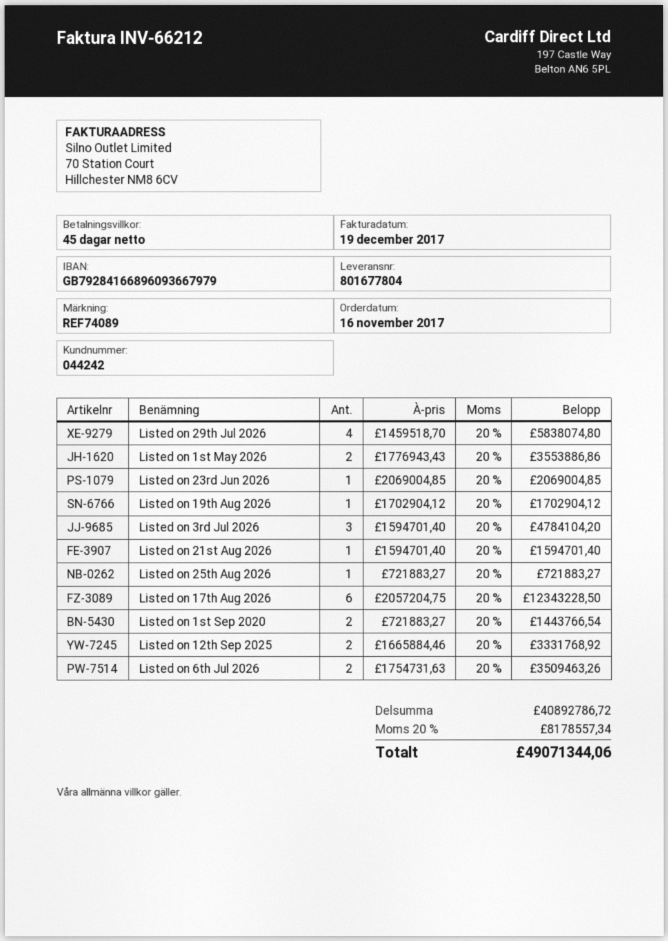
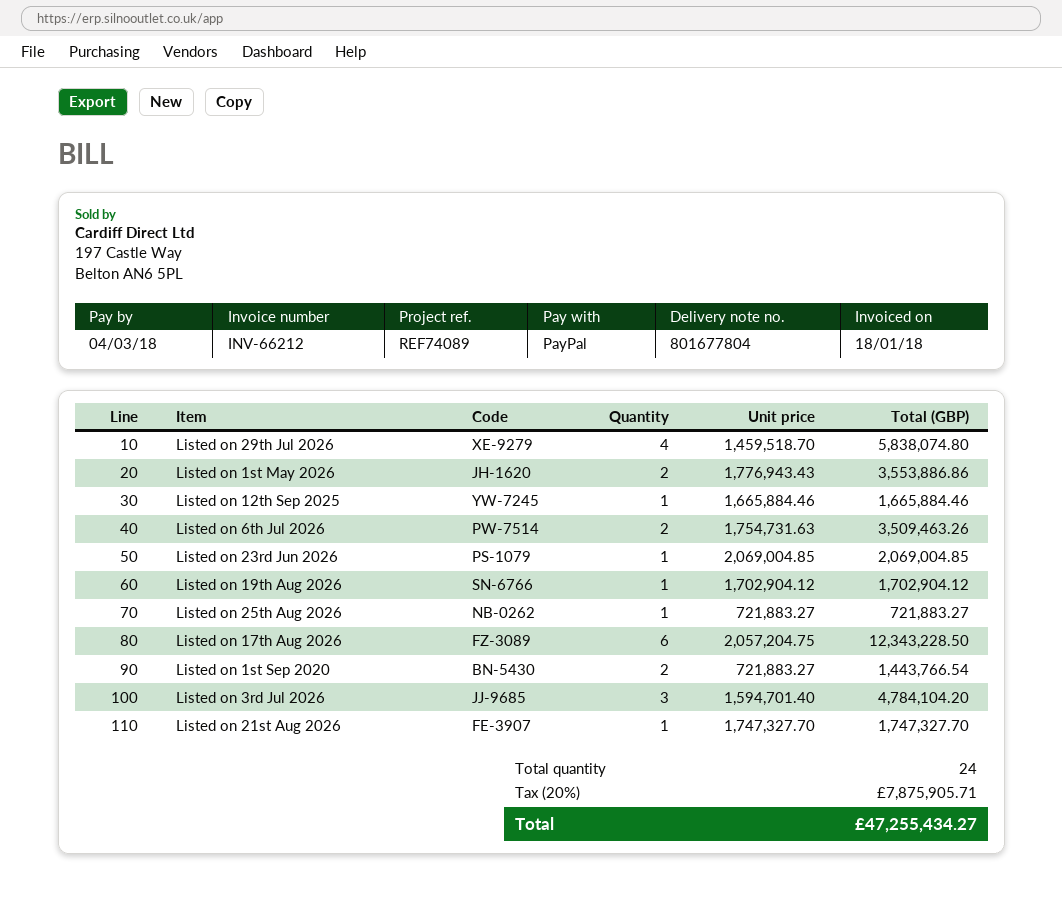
invoice date: 2017-12-19 -> 2018-01-18
Listed on 21st Aug 2026: 1 x 1594701.40 = 1594701.40 -> 1 x 1747327.70 = 1747327.70
Listed on 12th Sep 2025: 2 x 1665884.46 = 3331768.92 -> 1 x 1665884.46 = 1665884.46
tax: 20% = 8178557.34 -> 20% = 7875905.71
total: 49071344.06 -> 47255434.27

